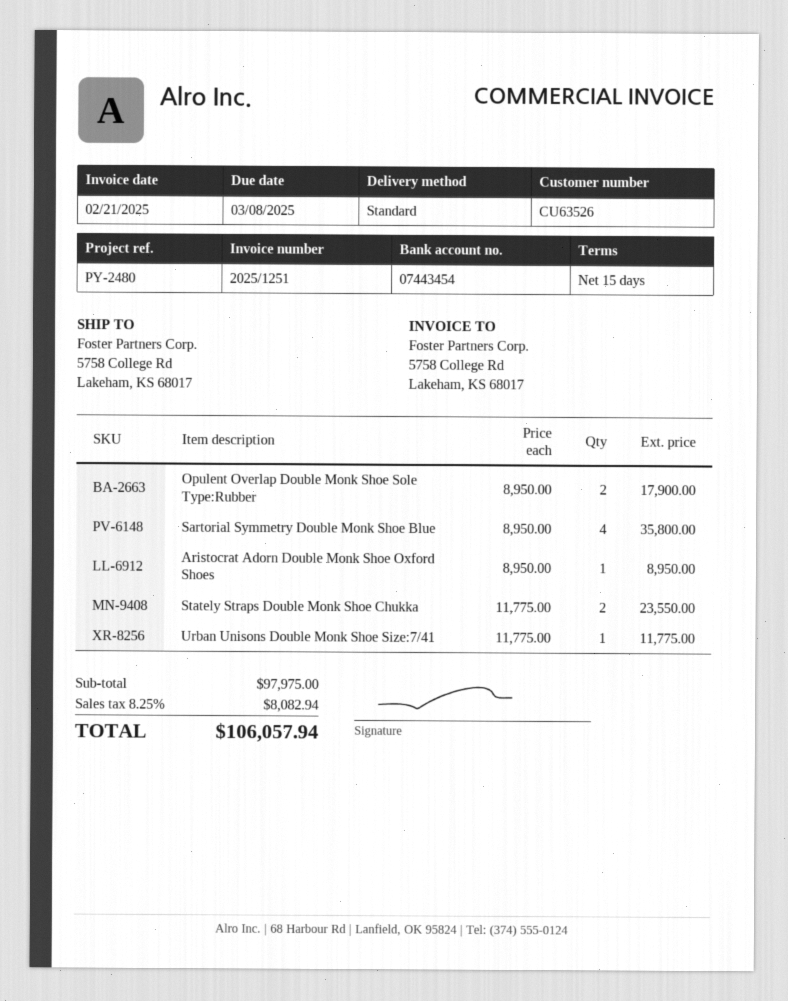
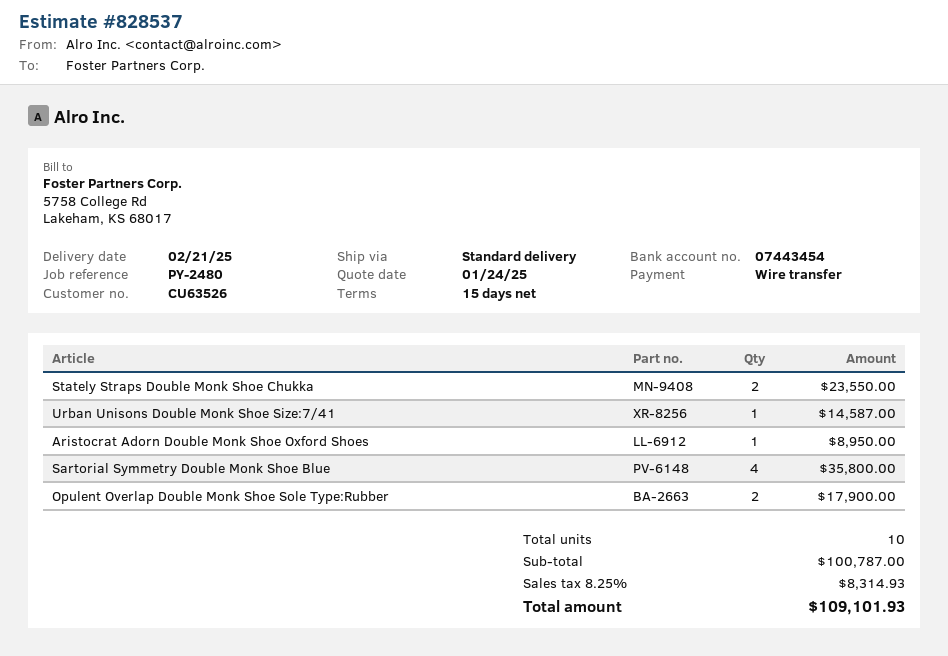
Urban Unisons Double Monk Shoe Size:7/41: 1 for 11775.00 -> 1 for 14587.00
subtotal: 97975.00 -> 100787.00
tax: 8.25% = 8082.94 -> 8.25% = 8314.93
total: 106057.94 -> 109101.93

